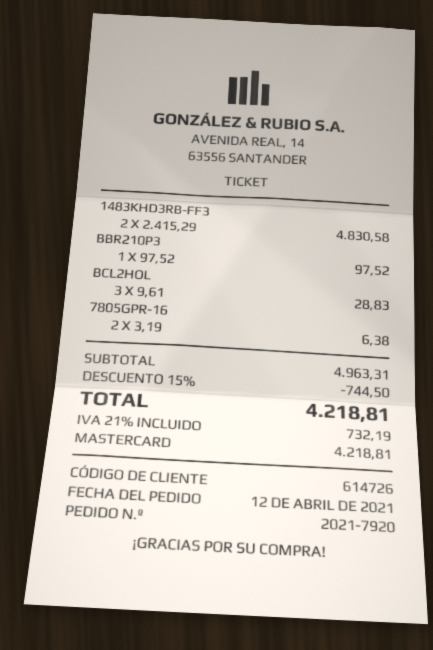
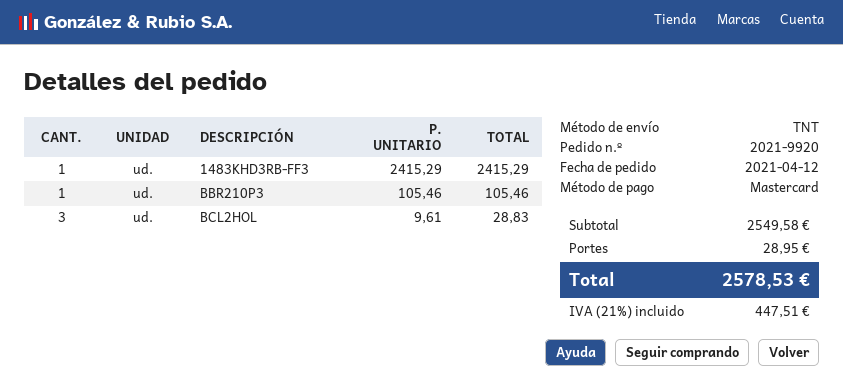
order number: 2021-7920 -> 2021-9920
1483KHD3RB-FF3: 2 x 2415.29 = 4830.58 -> 1 x 2415.29 = 2415.29
BBR210P3: 1 x 97.52 = 97.52 -> 1 x 105.46 = 105.46
7805GPR-16: 2 x 3.19 = 6.38 -> none
subtotal: 4963.31 -> 2549.58
discount: 15% = 744.50 -> none
shipping: none -> 28.95
tax: 21% = 732.19 -> 21% = 447.51
total: 4218.81 -> 2578.53

